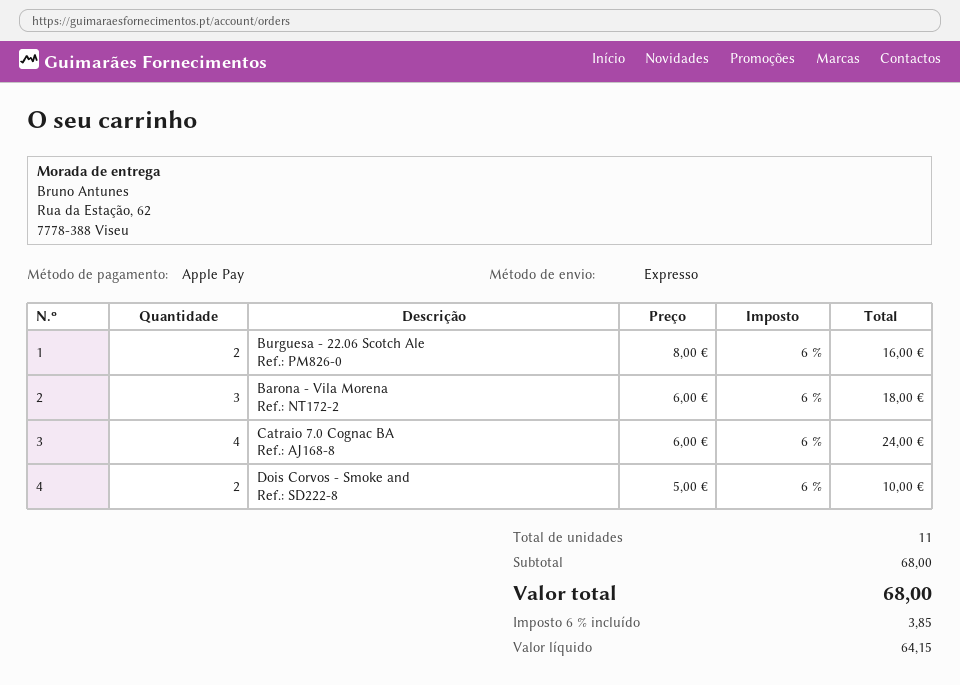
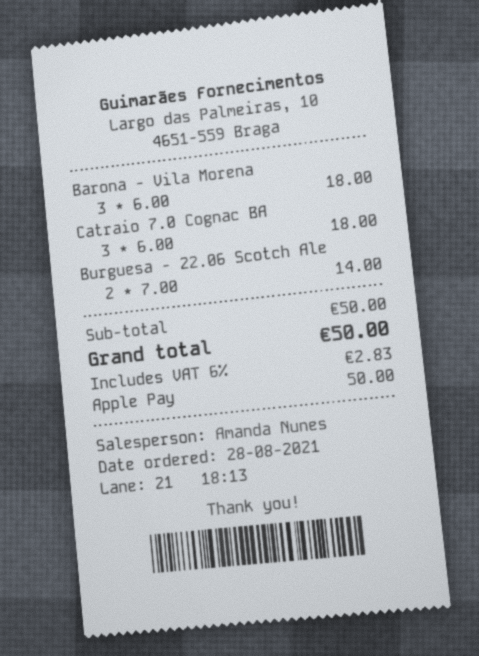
Burguesa - 22.06 Scotch Ale: 2 x 8.00 = 16.00 -> 2 x 7.00 = 14.00
Catraio 7.0 Cognac BA: 4 x 6.00 = 24.00 -> 3 x 6.00 = 18.00
Dois Corvos - Smoke and: 2 x 5.00 = 10.00 -> none
subtotal: 68.00 -> 50.00
tax: 6% = 3.85 -> 6% = 2.83
total: 68.00 -> 50.00

